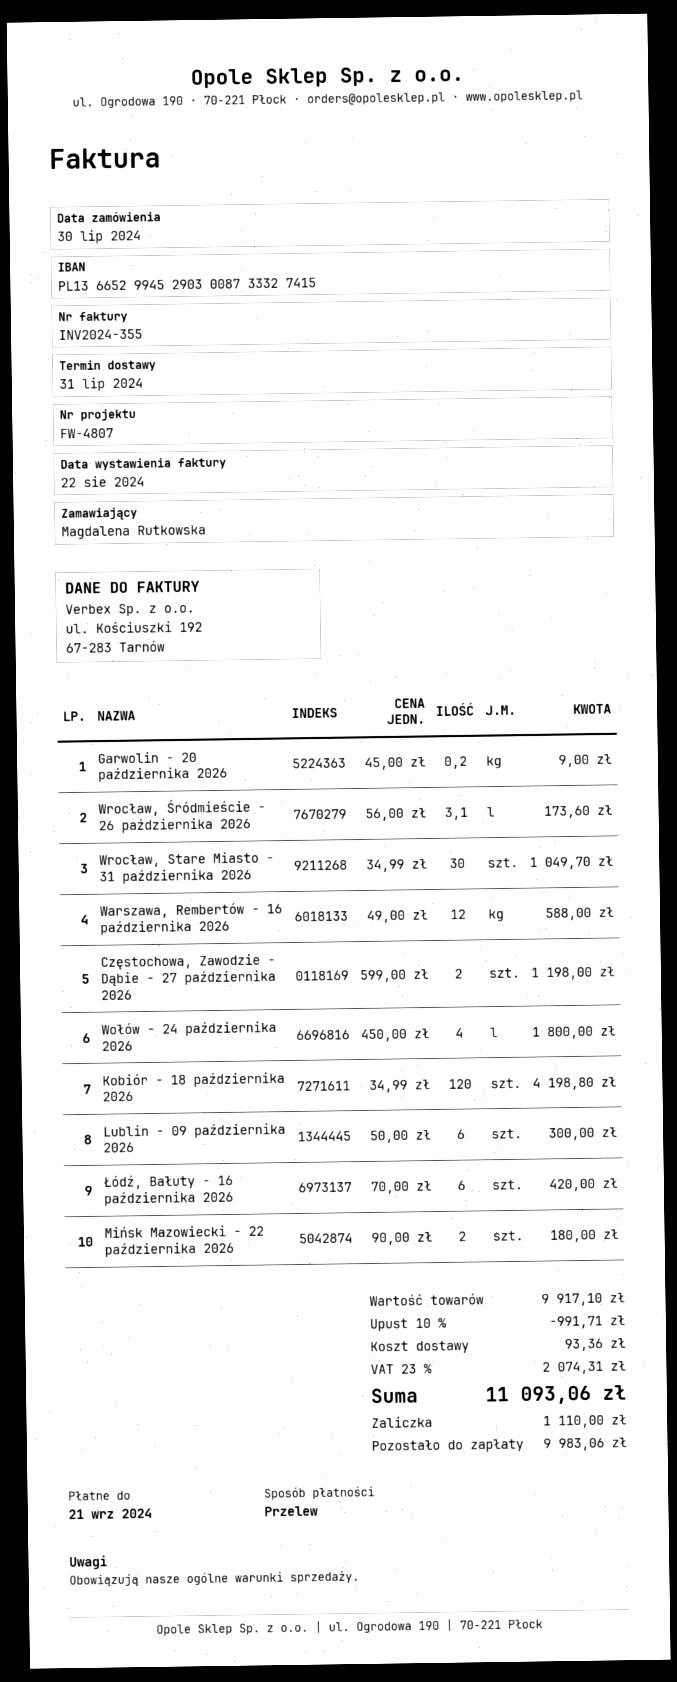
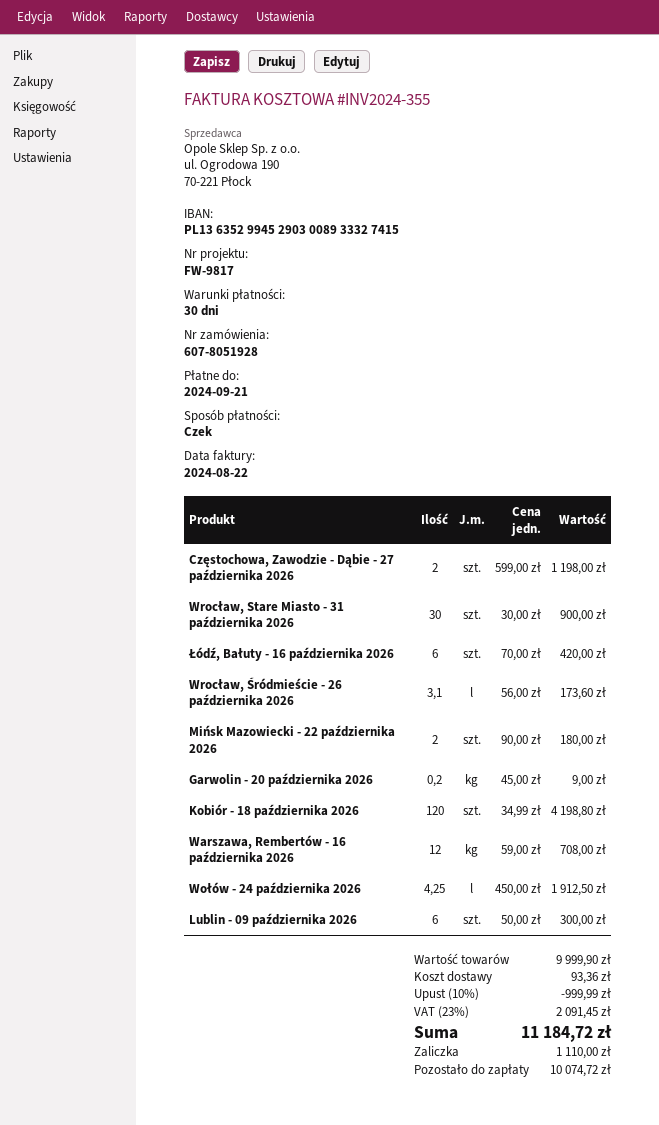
reference: FW-4807 -> FW-9817
payment method: bank transfer -> cheque
bank account: PL13665299452903008733327415 -> PL13635299452903008933327415
Wrocław, Stare Miasto - 31 października 2026: 30 x 34.99 = 1049.70 -> 30 x 30.00 = 900.00
Warszawa, Rembertów - 16 października 2026: 12 x 49.00 = 588.00 -> 12 x 59.00 = 708.00
Wołów - 24 października 2026: 4 x 450.00 = 1800.00 -> 4.25 x 450.00 = 1912.50
subtotal: 9917.10 -> 9999.90
discount: 10% = 991.71 -> 10% = 999.99
tax: 23% = 2074.31 -> 23% = 2091.45
total: 11093.06 -> 11184.72
balance: 9983.06 -> 10074.72

